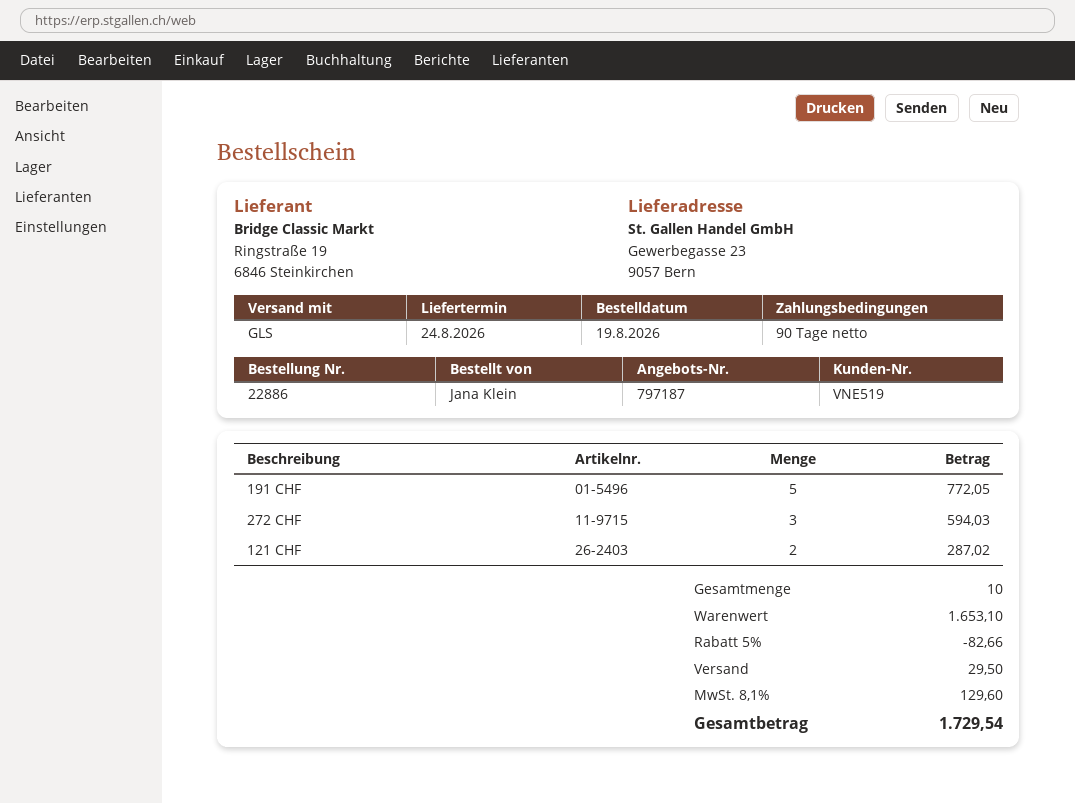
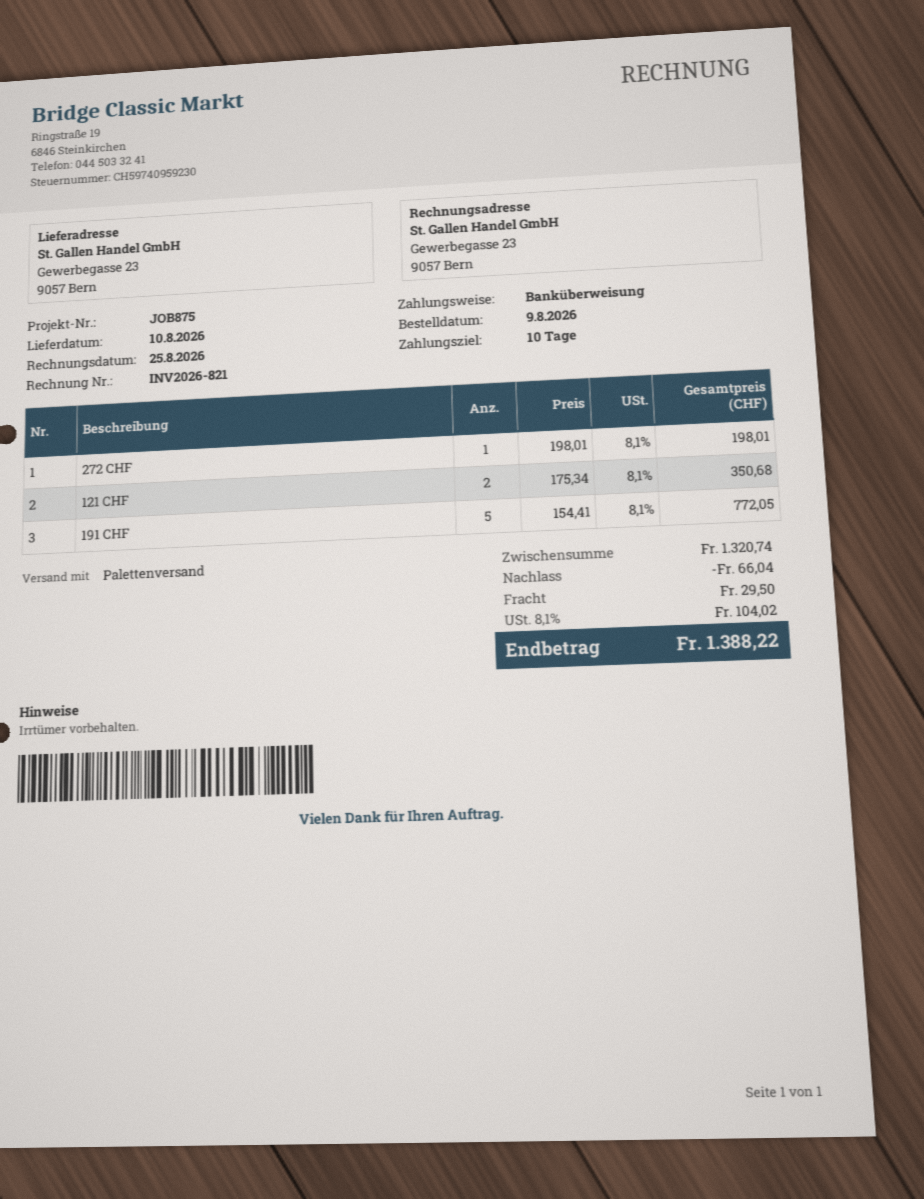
order date: 2026-08-19 -> 2026-08-09
delivery date: 2026-08-24 -> 2026-08-10
payment terms: 90 days -> 10 days
shipping method: GLS -> pallet freight
272 CHF: 3 for 594.03 -> 1 for 198.01
121 CHF: 2 for 287.02 -> 2 for 350.68
subtotal: 1653.10 -> 1320.74
discount: 82.66 -> 66.04
tax: 8.1% = 129.60 -> 8.1% = 104.02
total: 1729.54 -> 1388.22

